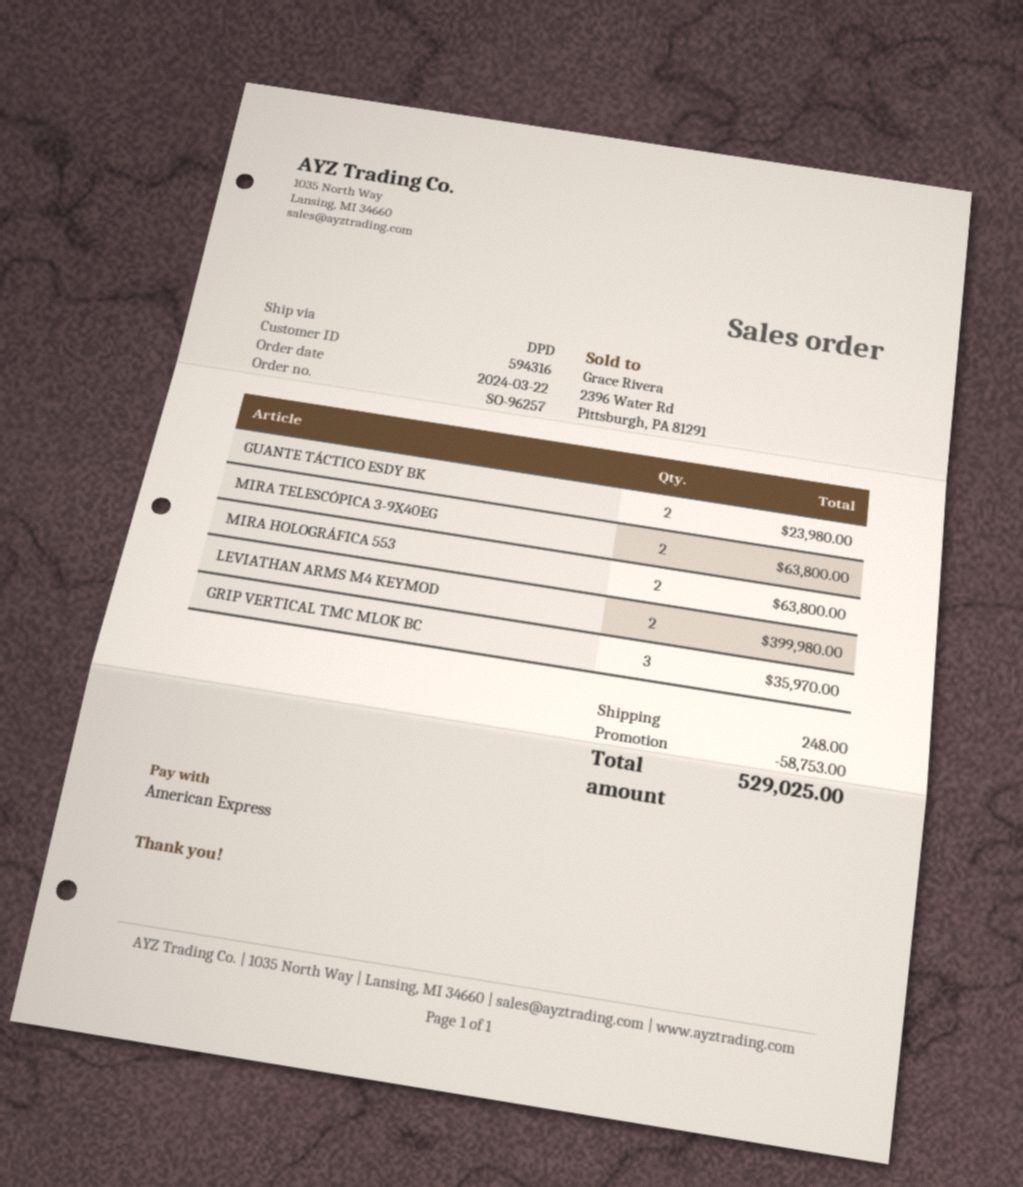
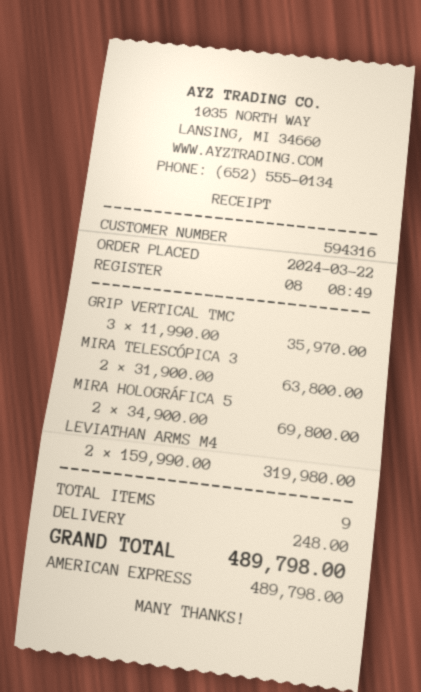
GUANTE TÁCTICO ESDY BK: 2 for 23980.00 -> none
MIRA HOLOGRÁFICA 553: 2 for 63800.00 -> 2 for 69800.00
LEVIATHAN ARMS M4 KEYMOD: 2 for 399980.00 -> 2 for 319980.00
discount: 58753.00 -> none
total: 529025.00 -> 489798.00

